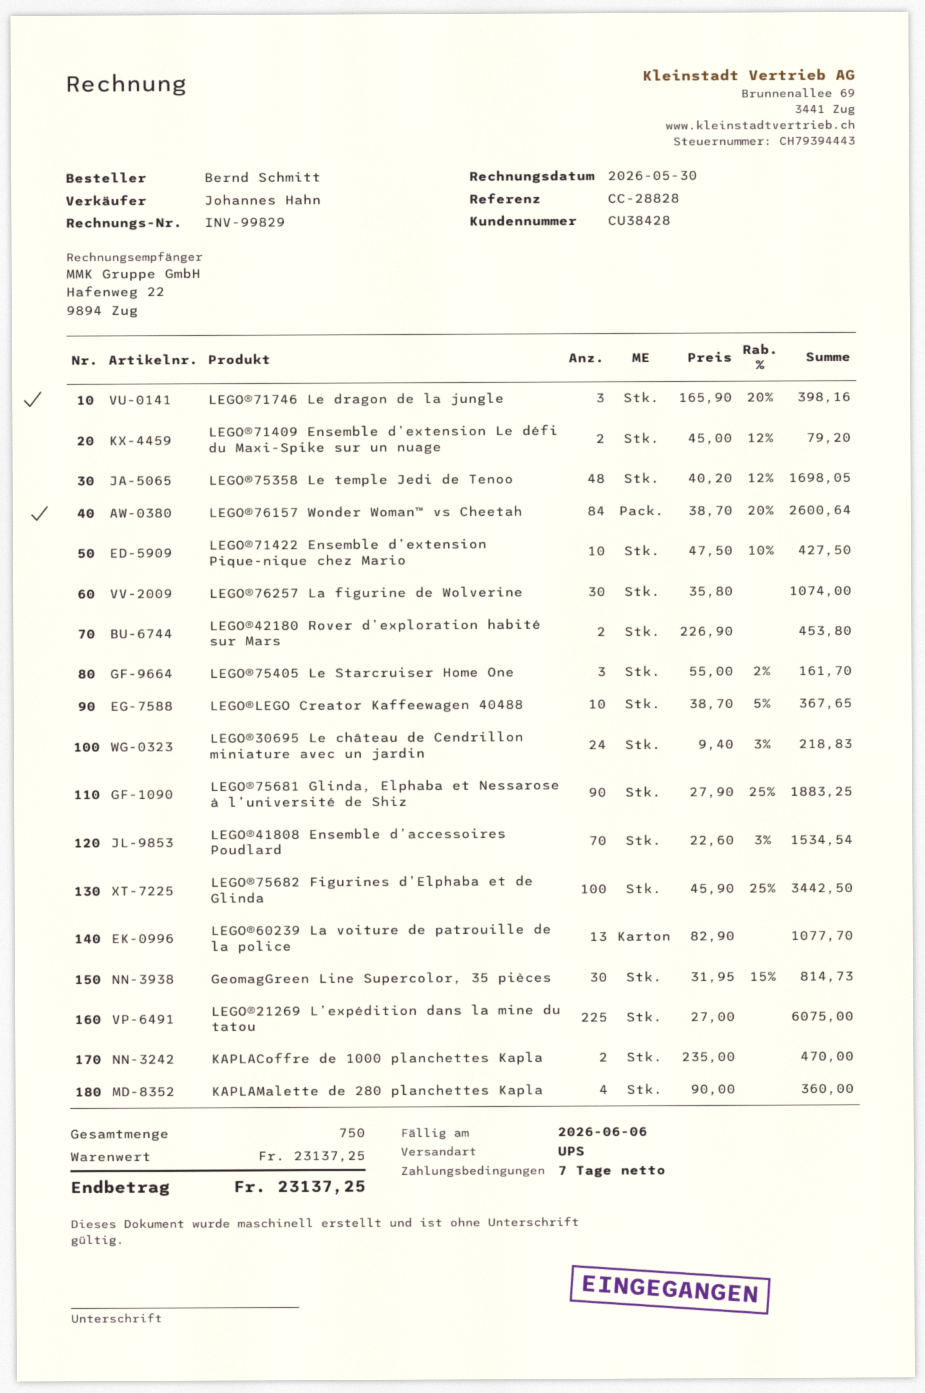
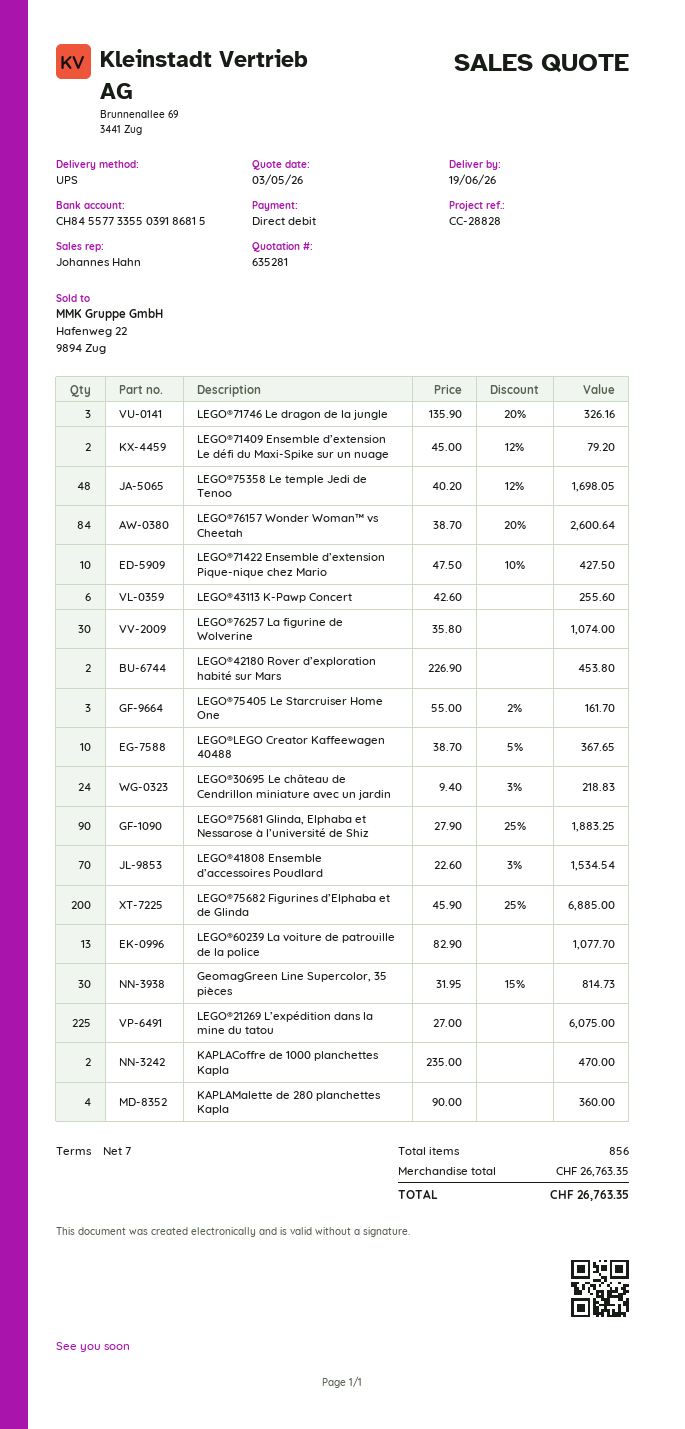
LEGO®71746 Le dragon de la jungle: 3 x 165.90 - 20% = 398.16 -> 3 x 135.90 - 20% = 326.16
LEGO®75682 Figurines d’Elphaba et de Glinda: 100 x 45.90 - 25% = 3442.50 -> 200 x 45.90 - 25% = 6885.00
LEGO®43113 K-Pawp Concert: none -> 6 x 42.60 = 255.60
total quantity: 750 -> 856
subtotal: 23137.25 -> 26763.35
total: 23137.25 -> 26763.35

